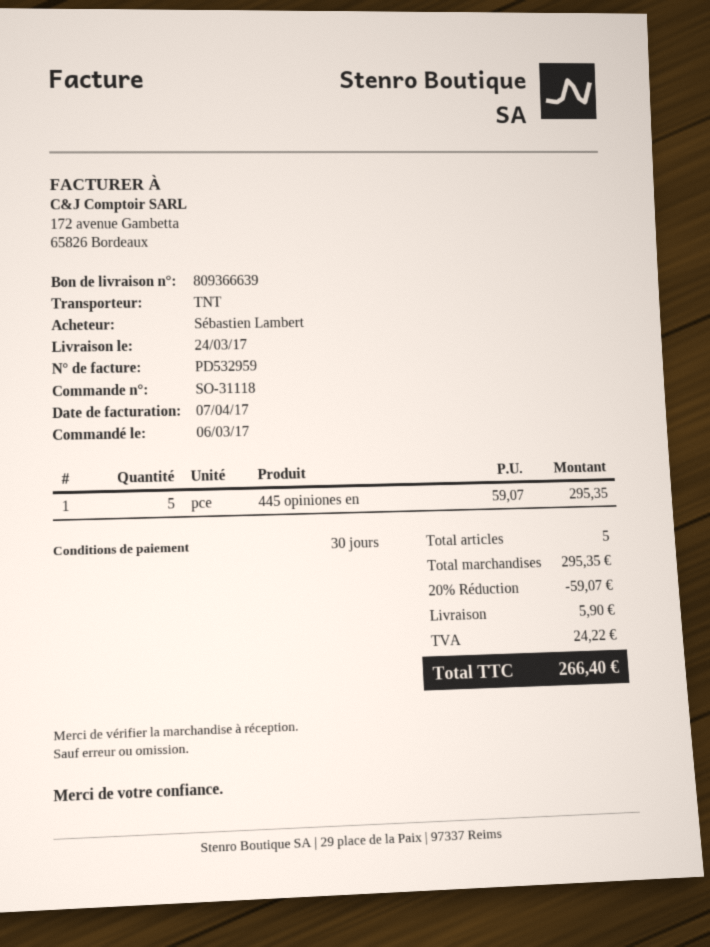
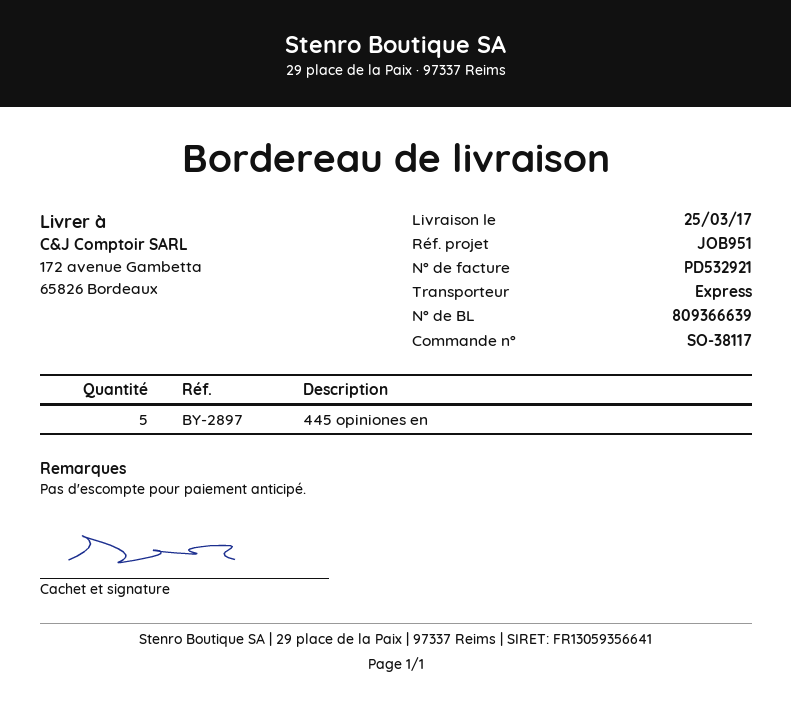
order number: SO-31118 -> SO-38117
delivery date: 2017-03-24 -> 2017-03-25
invoice number: PD532959 -> PD532921
shipping method: TNT -> express

